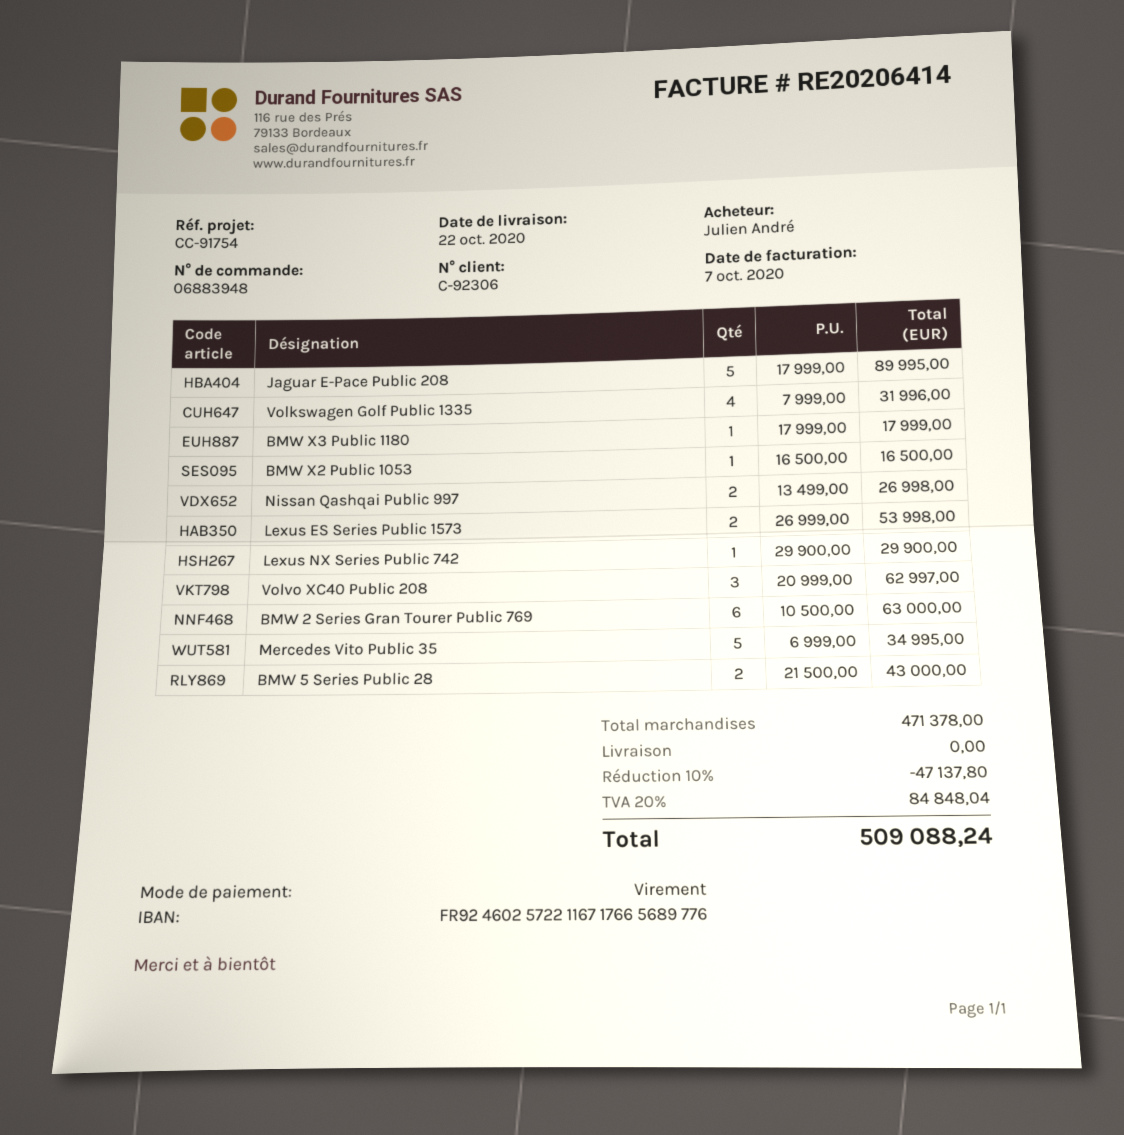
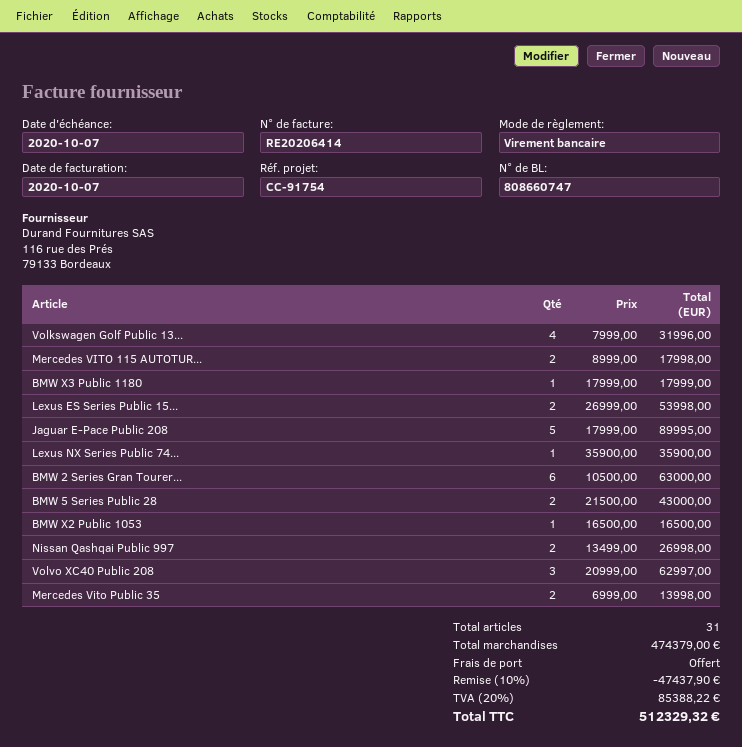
Lexus NX Series Public 742: 1 x 29900.00 = 29900.00 -> 1 x 35900.00 = 35900.00
Mercedes Vito Public 35: 5 x 6999.00 = 34995.00 -> 2 x 6999.00 = 13998.00
Mercedes VITO 115 AUTOTUR...: none -> 2 x 8999.00 = 17998.00
subtotal: 471378.00 -> 474379.00
discount: 10% = 47137.80 -> 10% = 47437.90
tax: 20% = 84848.04 -> 20% = 85388.22
total: 509088.24 -> 512329.32

